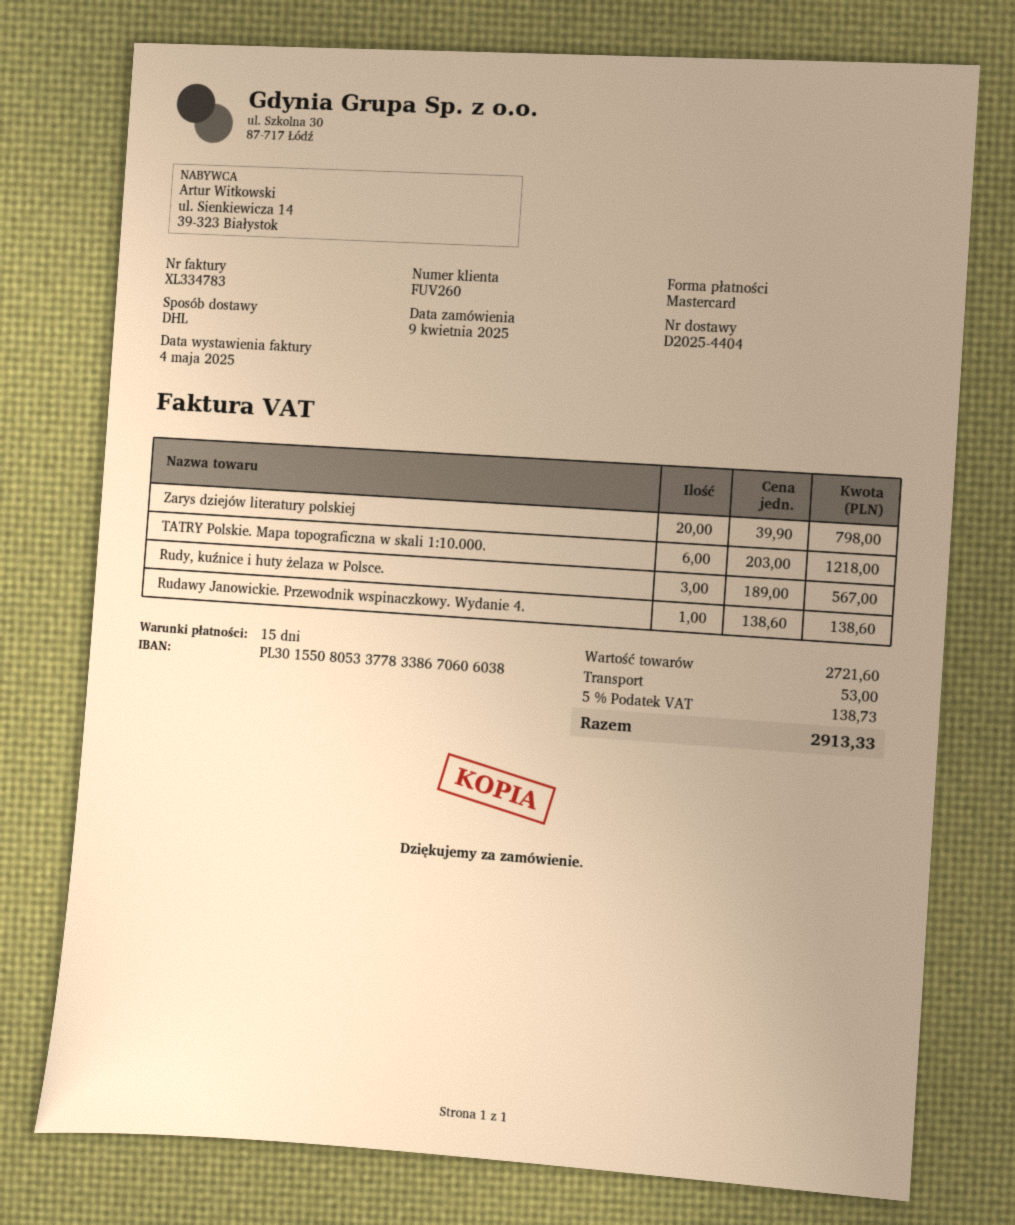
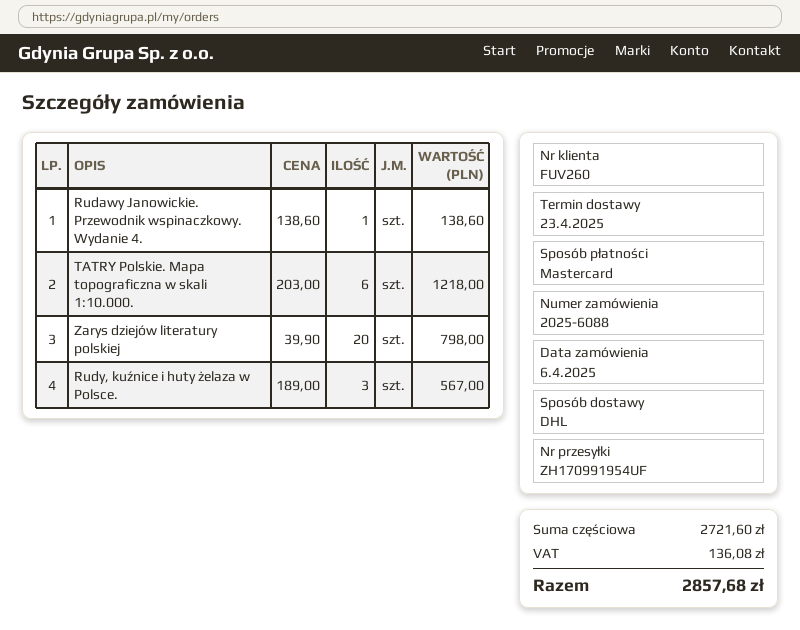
order date: 2025-04-09 -> 2025-04-06
shipping: 53.00 -> none
tax: 138.73 -> 136.08
total: 2913.33 -> 2857.68

